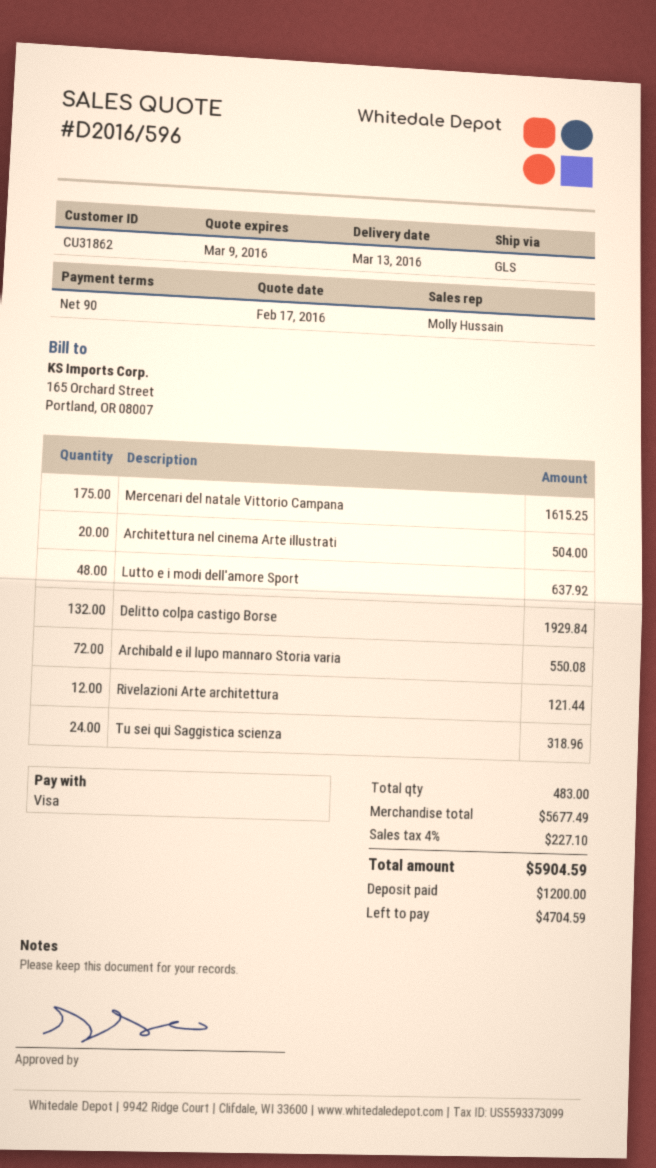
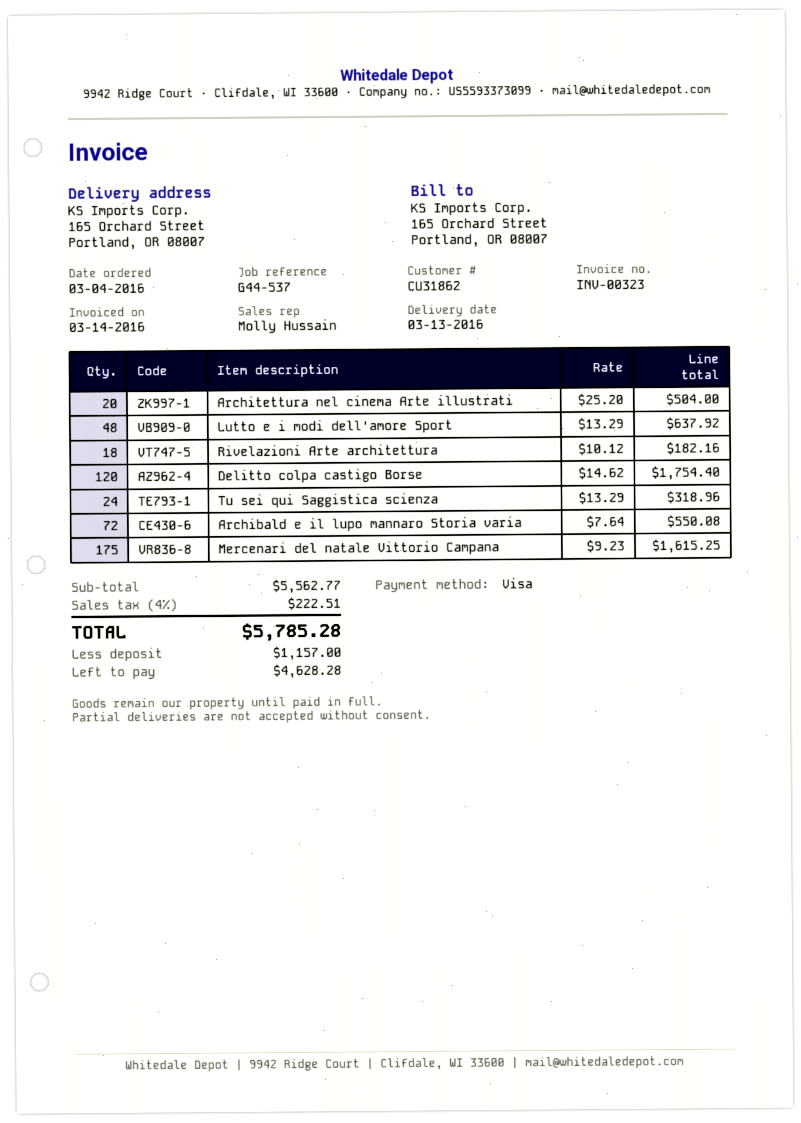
Delitto colpa castigo Borse: 132 for 1929.84 -> 120 for 1754.40
Rivelazioni Arte architettura: 12 for 121.44 -> 18 for 182.16
subtotal: 5677.49 -> 5562.77
tax: 4% = 227.10 -> 4% = 222.51
total: 5904.59 -> 5785.28
deposit: 1200.00 -> 1157.00
balance: 4704.59 -> 4628.28

